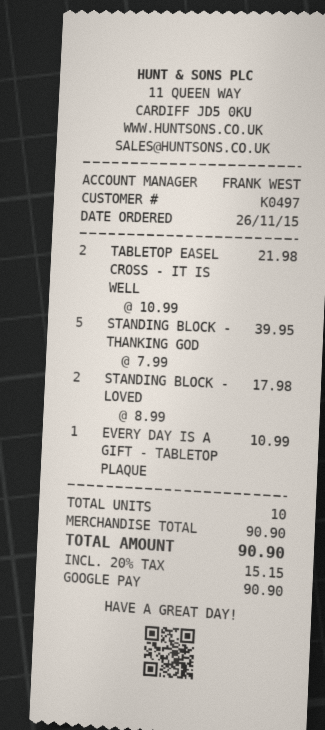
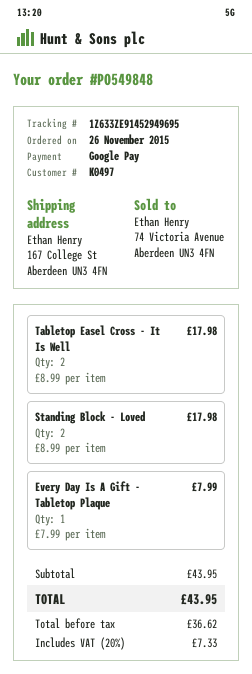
TABLETOP EASEL CROSS - IT IS WELL: 2 x 10.99 = 21.98 -> 2 x 8.99 = 17.98
STANDING BLOCK - THANKING GOD: 5 x 7.99 = 39.95 -> none
EVERY DAY IS A GIFT - TABLETOP PLAQUE: 1 x 10.99 = 10.99 -> 1 x 7.99 = 7.99
subtotal: 90.90 -> 43.95
tax: 20% = 15.15 -> 20% = 7.33
total: 90.90 -> 43.95

